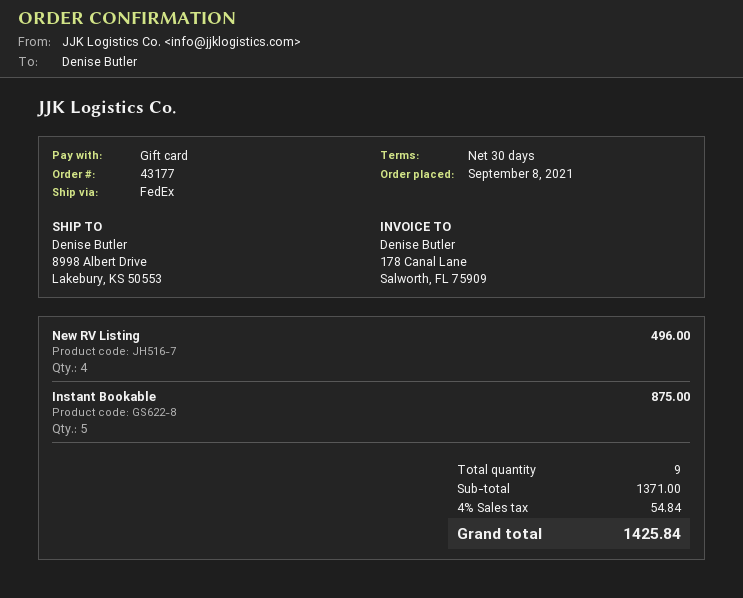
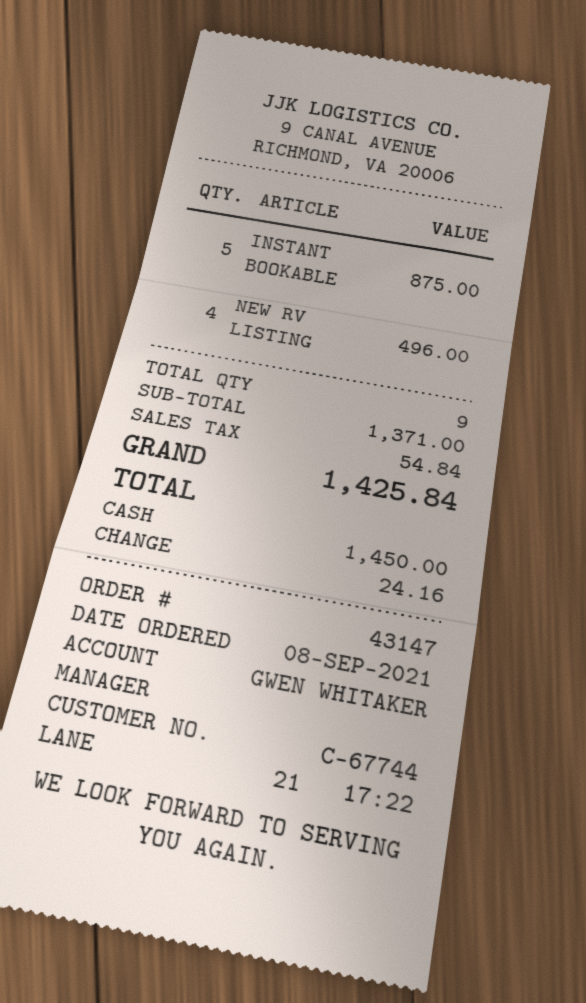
order number: 43177 -> 43147
payment method: gift card -> cash

